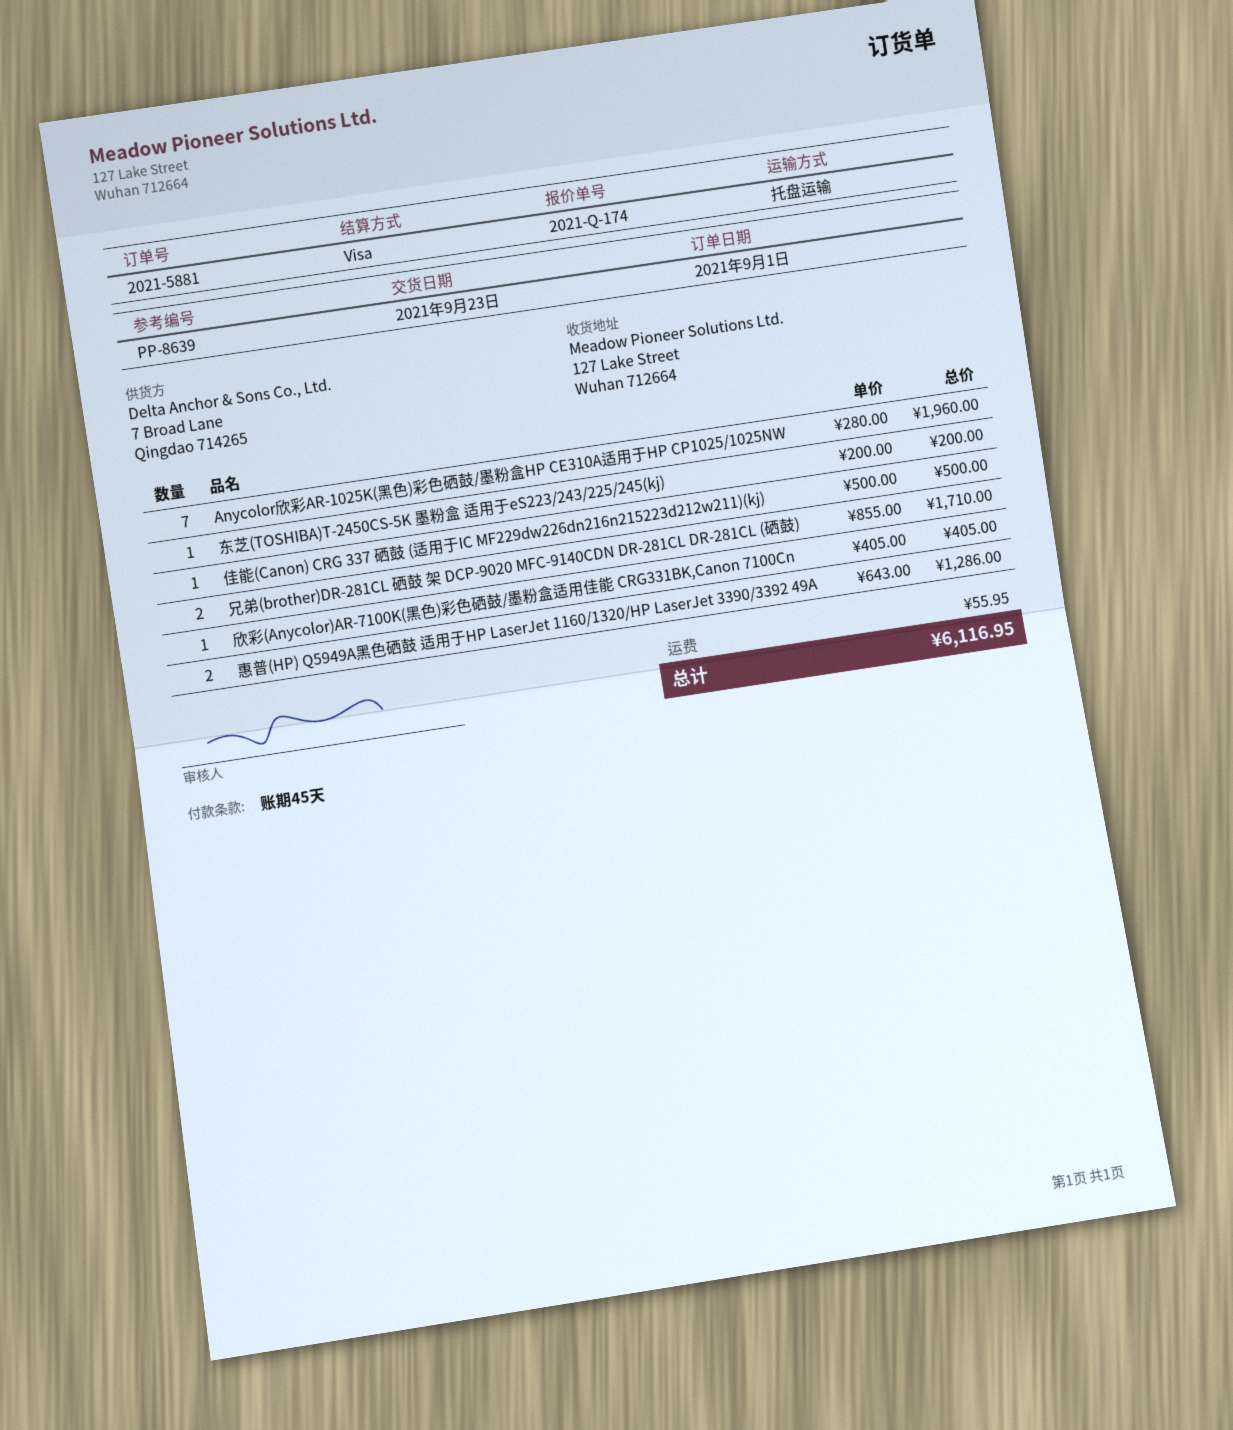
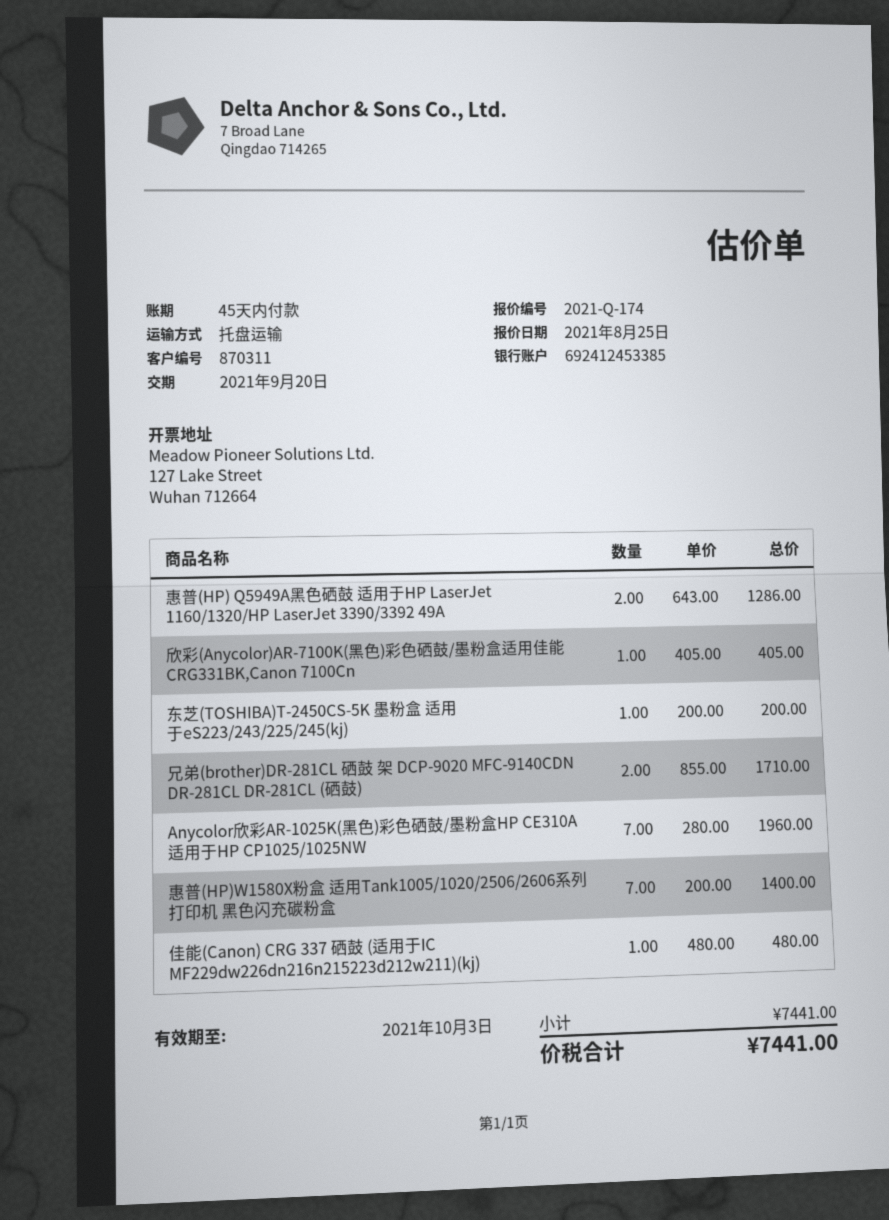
delivery date: 2021-09-23 -> 2021-09-20
佳能(Canon) CRG 337 硒鼓 (适用于IC MF229dw226dn216n215223d212w211)(kj): 1 x 500.00 = 500.00 -> 1 x 480.00 = 480.00
惠普(HP)W1580X粉盒 适用Tank1005/1020/2506/2606系列打印机 黑色闪充碳粉盒: none -> 7 x 200.00 = 1400.00
shipping: 55.95 -> none
total: 6116.95 -> 7441.00

